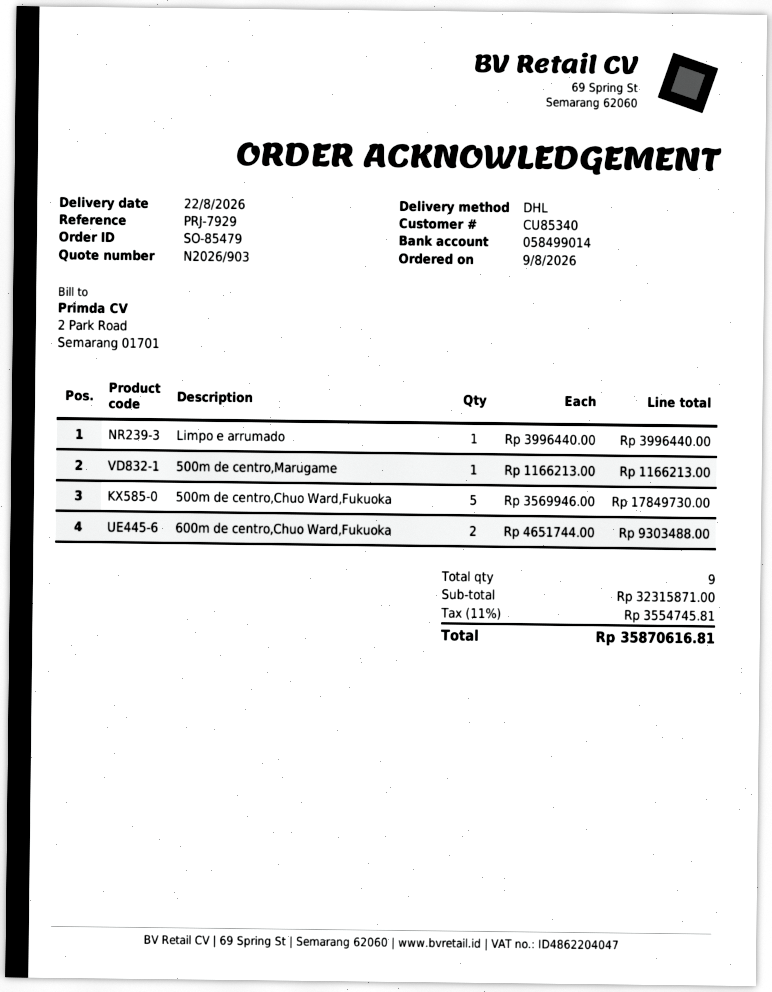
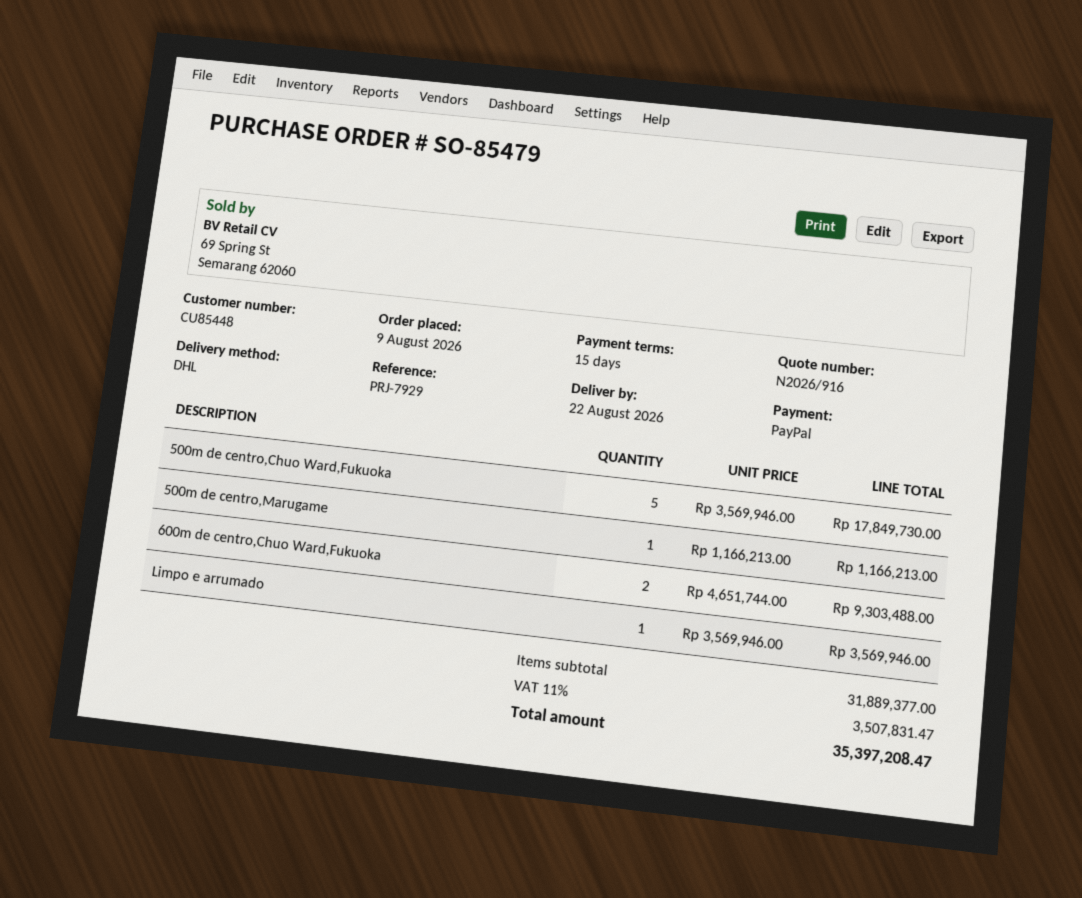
quote number: N2026/903 -> N2026/916
customer number: CU85340 -> CU85448
Limpo e arrumado: 1 x 3996440.00 = 3996440.00 -> 1 x 3569946.00 = 3569946.00
subtotal: 32315871.00 -> 31889377.00
tax: 11% = 3554745.81 -> 11% = 3507831.47
total: 35870616.81 -> 35397208.47

